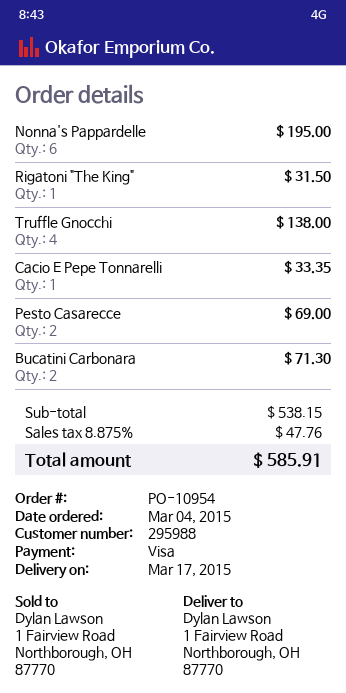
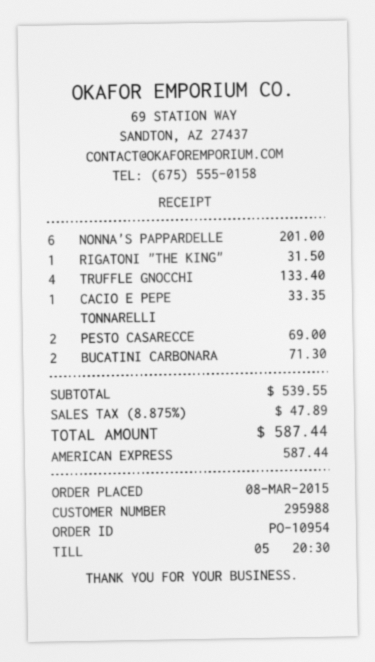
order date: 2015-03-04 -> 2015-03-08
payment method: Visa -> American Express
Nonna's Pappardelle: 6 for 195.00 -> 6 for 201.00
Truffle Gnocchi: 4 for 138.00 -> 4 for 133.40
subtotal: 538.15 -> 539.55
tax: 8.875% = 47.76 -> 8.875% = 47.89
total: 585.91 -> 587.44

